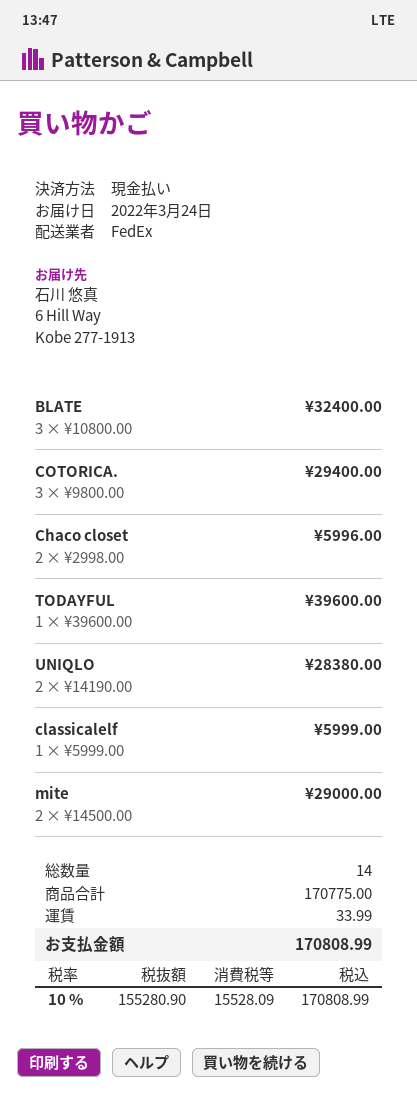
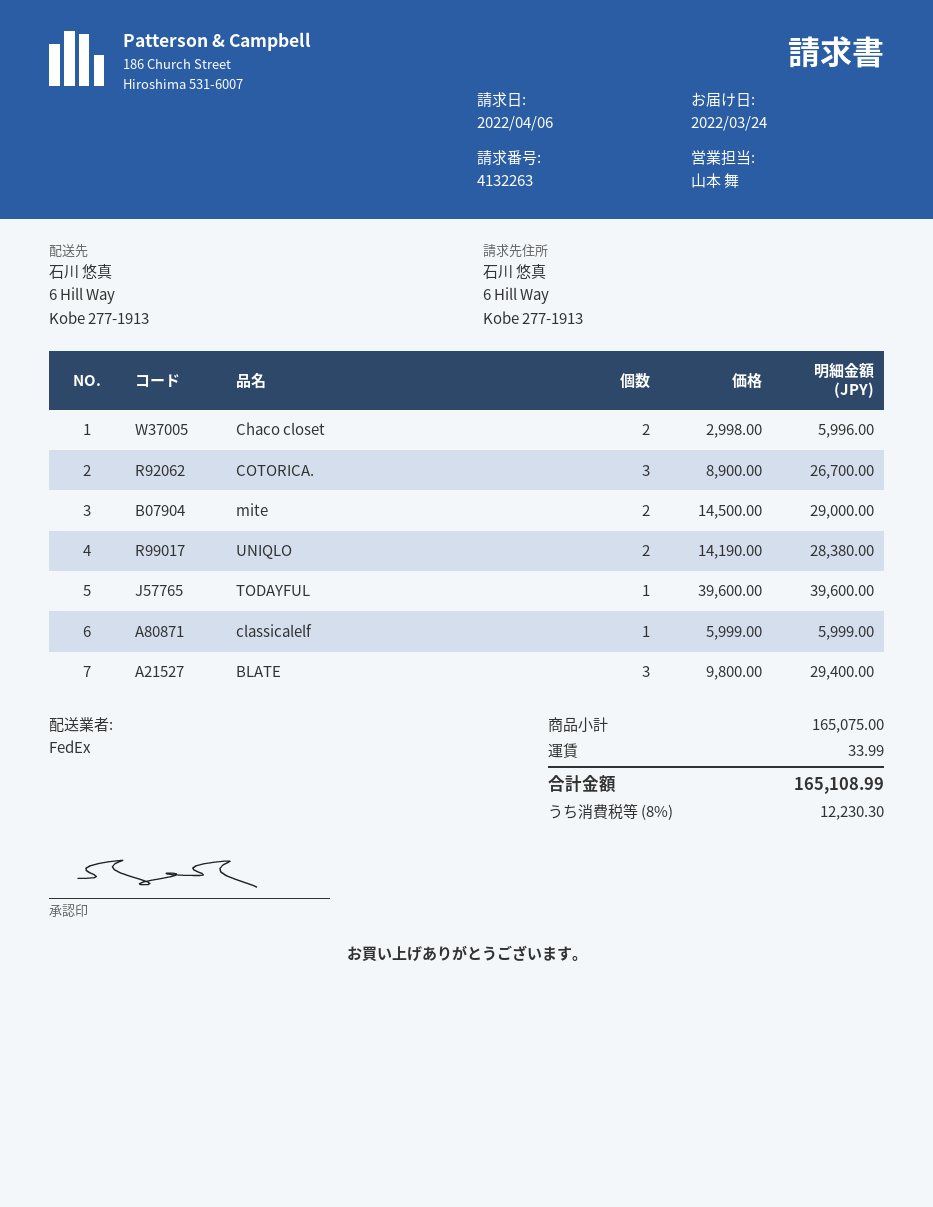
BLATE: 3 x 10800.00 = 32400.00 -> 3 x 9800.00 = 29400.00
COTORICA.: 3 x 9800.00 = 29400.00 -> 3 x 8900.00 = 26700.00
subtotal: 170775.00 -> 165075.00
tax: 10% = 15528.09 -> 8% = 12230.30
total: 170808.99 -> 165108.99

